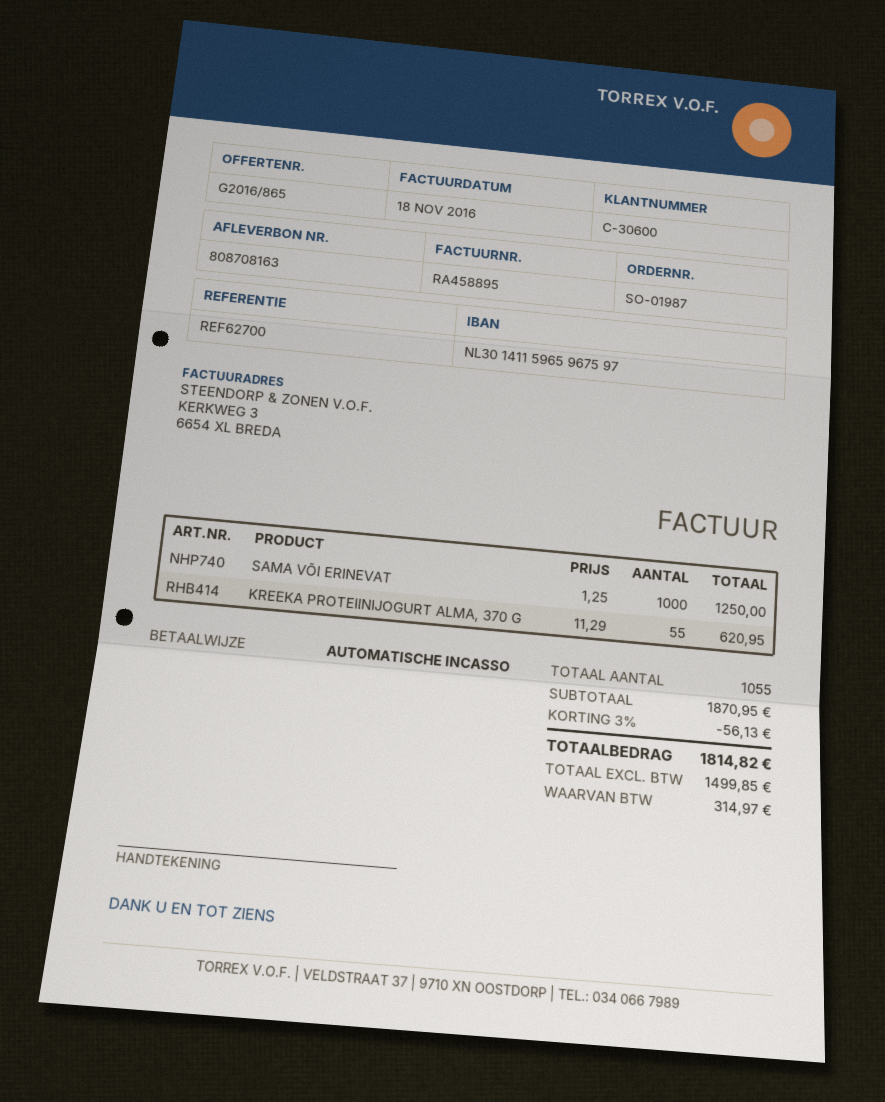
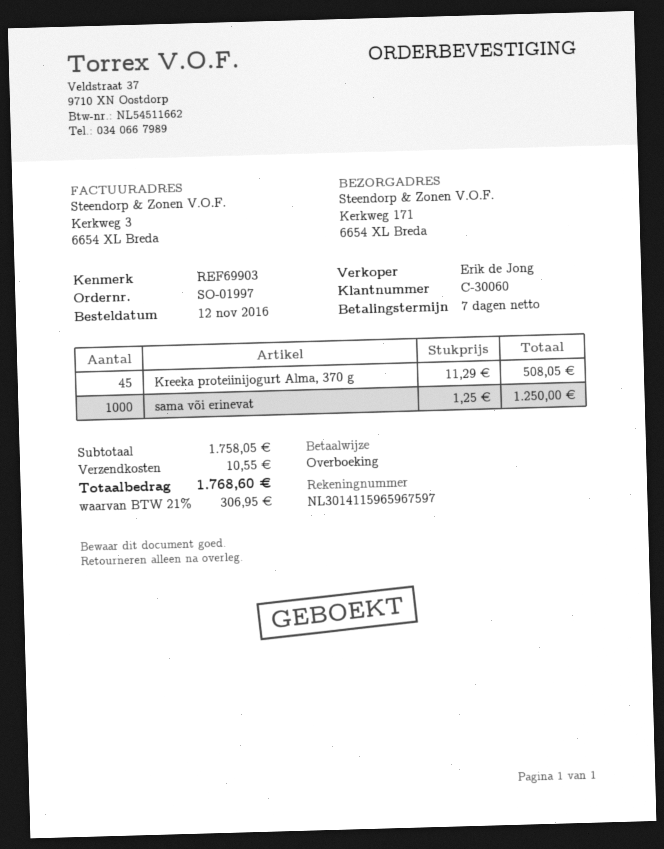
order number: SO-01987 -> SO-01997
customer number: C-30600 -> C-30060
reference: REF62700 -> REF69903
payment method: direct debit -> bank transfer
KREEKA PROTEIINIJOGURT ALMA, 370 G: 55 x 11.29 = 620.95 -> 45 x 11.29 = 508.05
subtotal: 1870.95 -> 1758.05
discount: 3% = 56.13 -> none
shipping: none -> 10.55
tax: 314.97 -> 306.95
total: 1814.82 -> 1768.60

